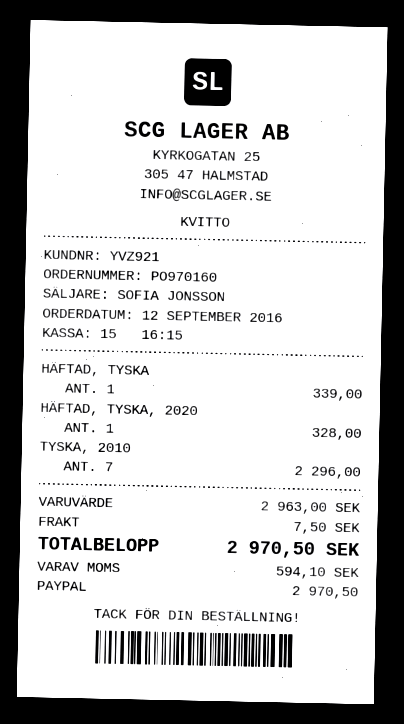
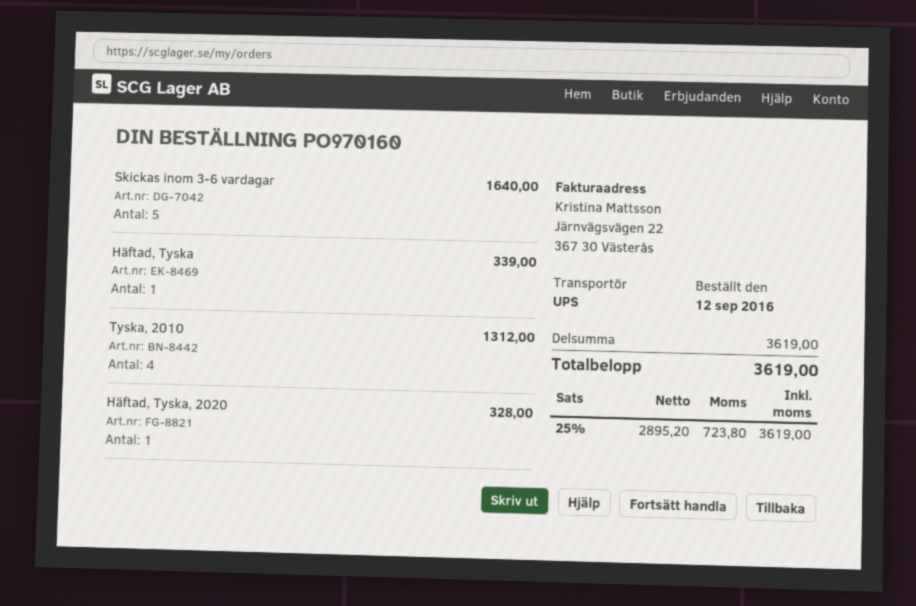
TYSKA, 2010: 7 for 2296.00 -> 4 for 1312.00
Skickas inom 3-6 vardagar: none -> 5 for 1640.00
subtotal: 2963.00 -> 3619.00
shipping: 7.50 -> none
tax: 594.10 -> 723.80
total: 2970.50 -> 3619.00

